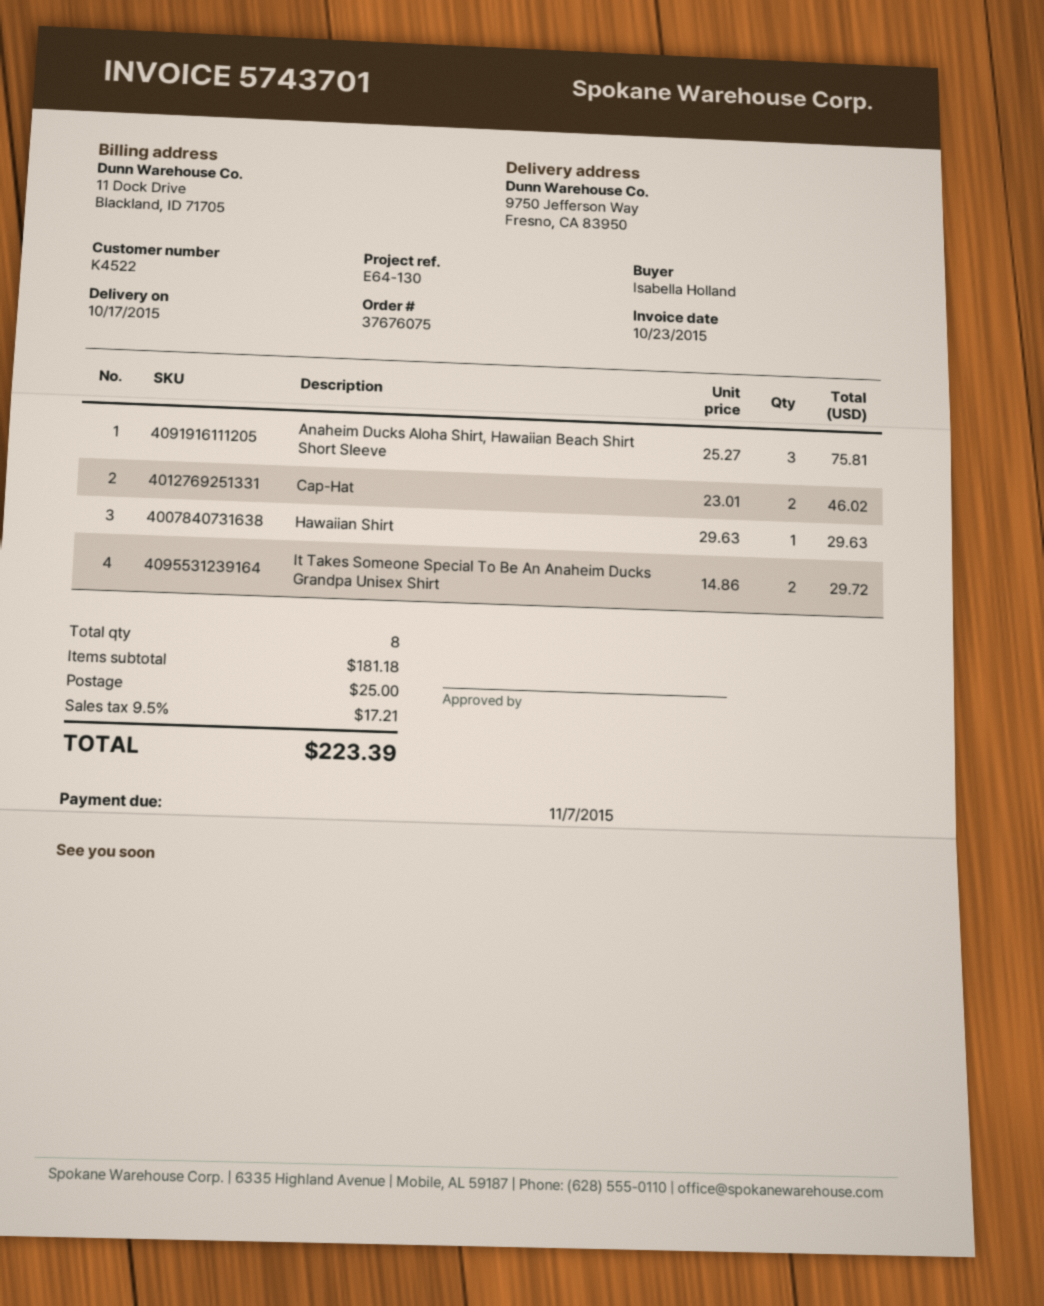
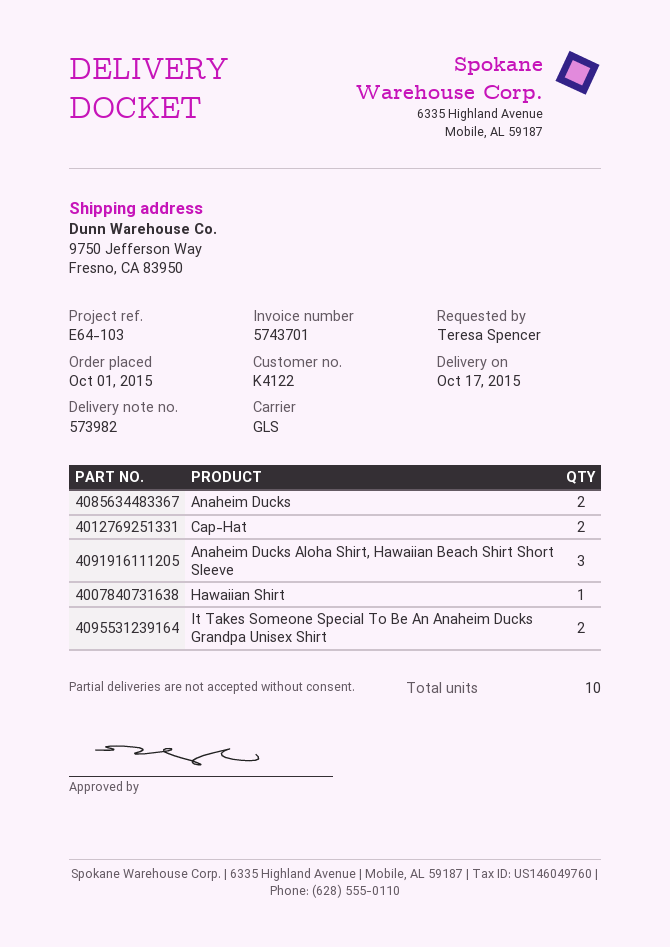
customer number: K4522 -> K4122
reference: E64-130 -> E64-103
ordered by: Isabella Holland -> Teresa Spencer
Anaheim Ducks: none -> 2
total quantity: 8 -> 10

